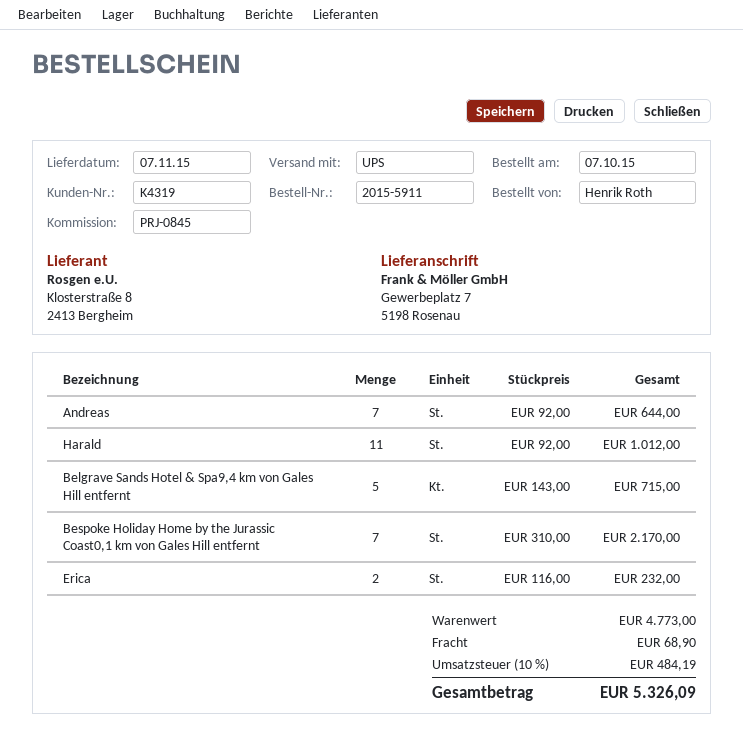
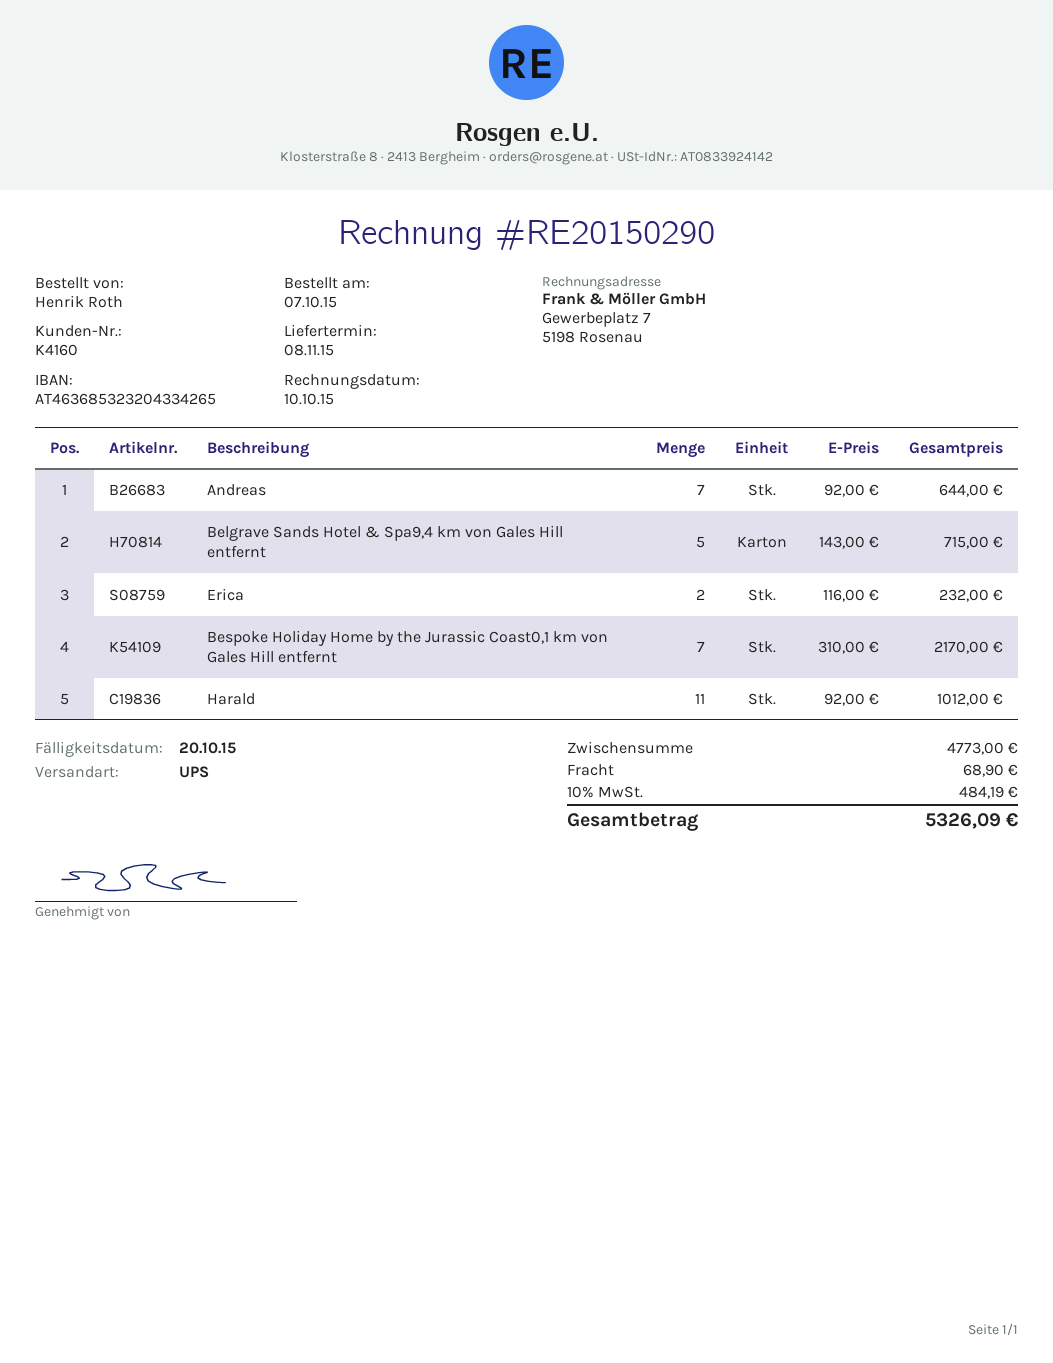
delivery date: 2015-11-07 -> 2015-11-08
customer number: K4319 -> K4160

